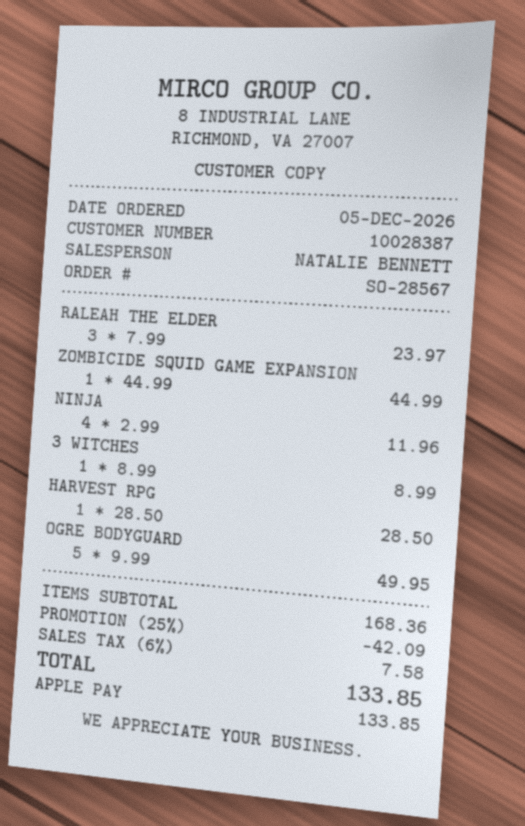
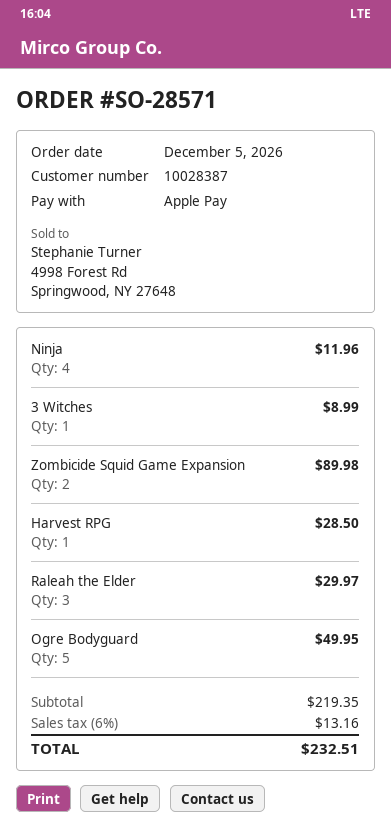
order number: SO-28567 -> SO-28571
RALEAH THE ELDER: 3 for 23.97 -> 3 for 29.97
ZOMBICIDE SQUID GAME EXPANSION: 1 for 44.99 -> 2 for 89.98
subtotal: 168.36 -> 219.35
discount: 25% = 42.09 -> none
tax: 6% = 7.58 -> 6% = 13.16
total: 133.85 -> 232.51

